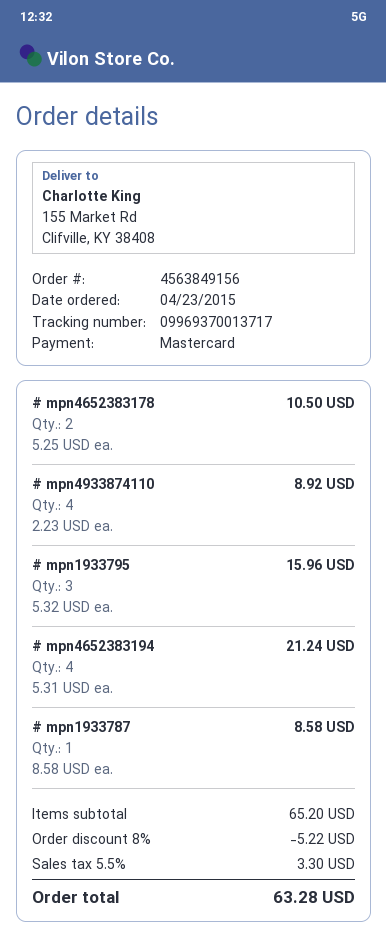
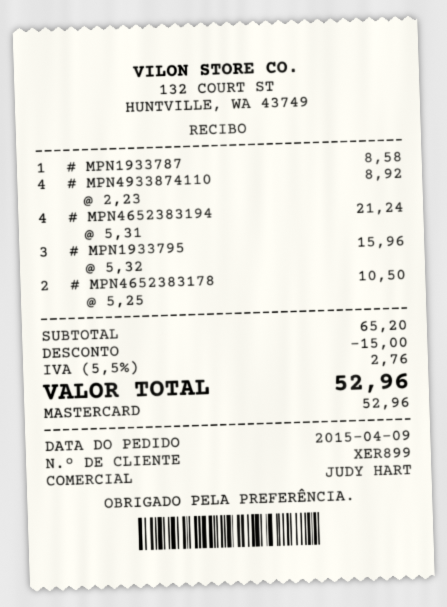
order date: 2015-04-23 -> 2015-04-09
discount: 5.22 -> 15.00
tax: 5.5% = 3.30 -> 5.5% = 2.76
total: 63.28 -> 52.96

